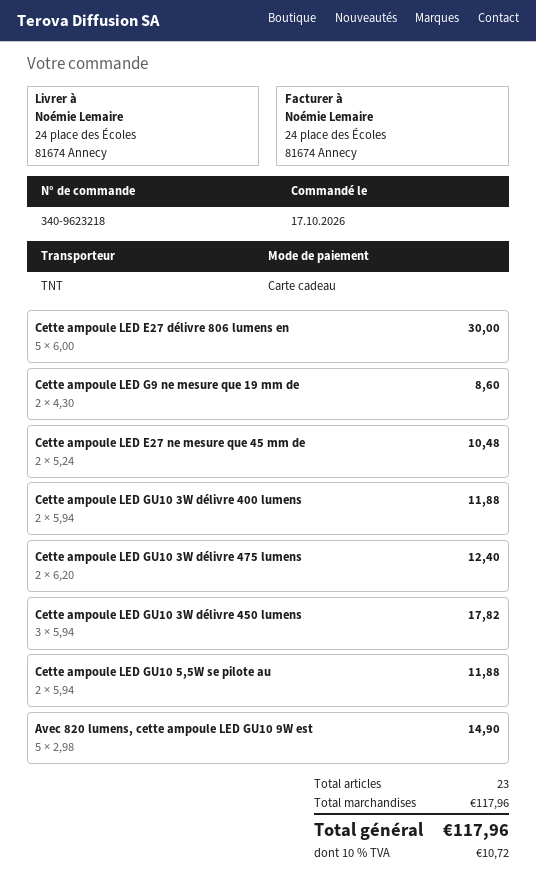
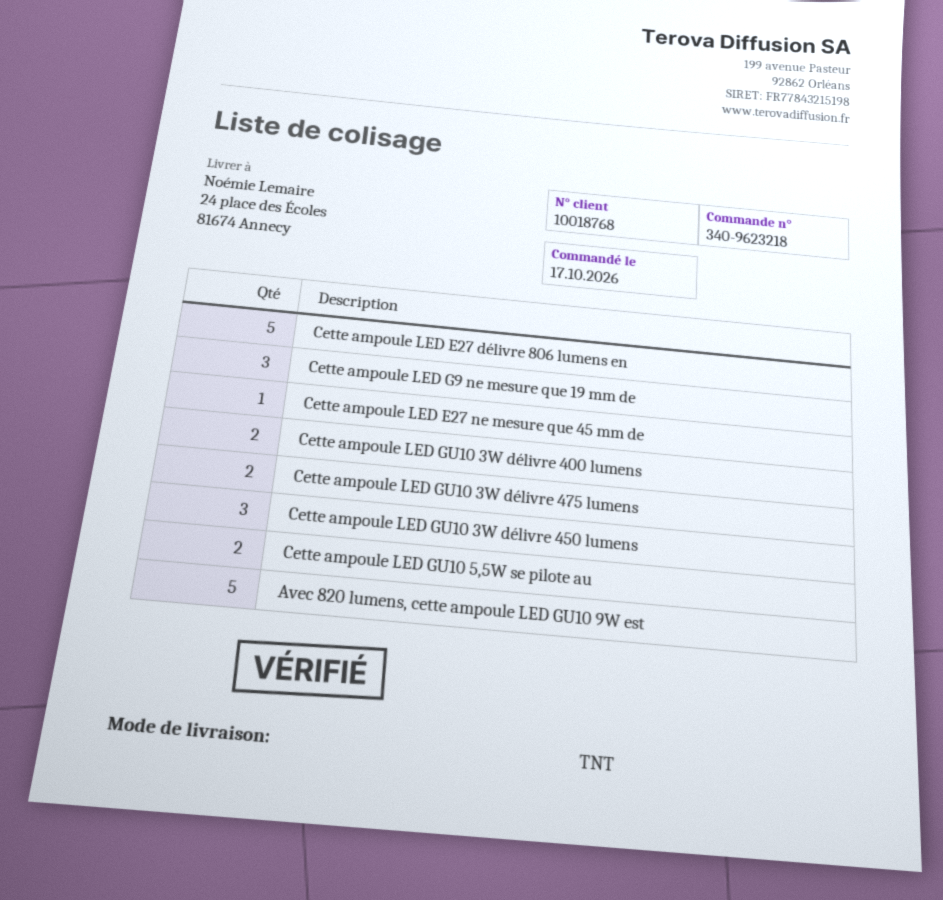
Cette ampoule LED G9 ne mesure que 19 mm de: 2 -> 3
Cette ampoule LED E27 ne mesure que 45 mm de: 2 -> 1

